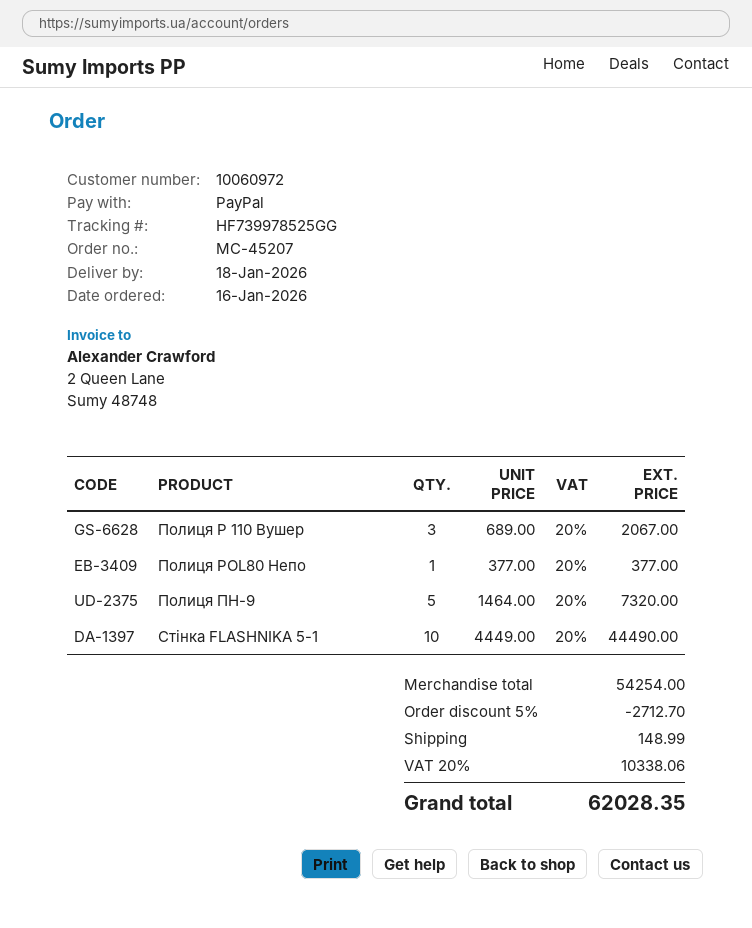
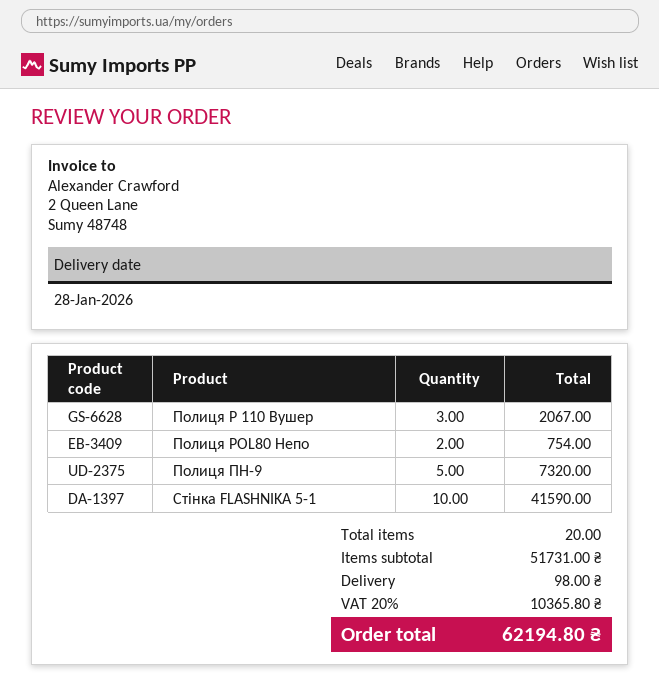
delivery date: 2026-01-18 -> 2026-01-28
Полиця POL80 Непо: 1 for 377.00 -> 2 for 754.00
Стінка FLASHNIKA 5-1: 10 for 44490.00 -> 10 for 41590.00
subtotal: 54254.00 -> 51731.00
discount: 5% = 2712.70 -> none
shipping: 148.99 -> 98.00
tax: 20% = 10338.06 -> 20% = 10365.80
total: 62028.35 -> 62194.80

